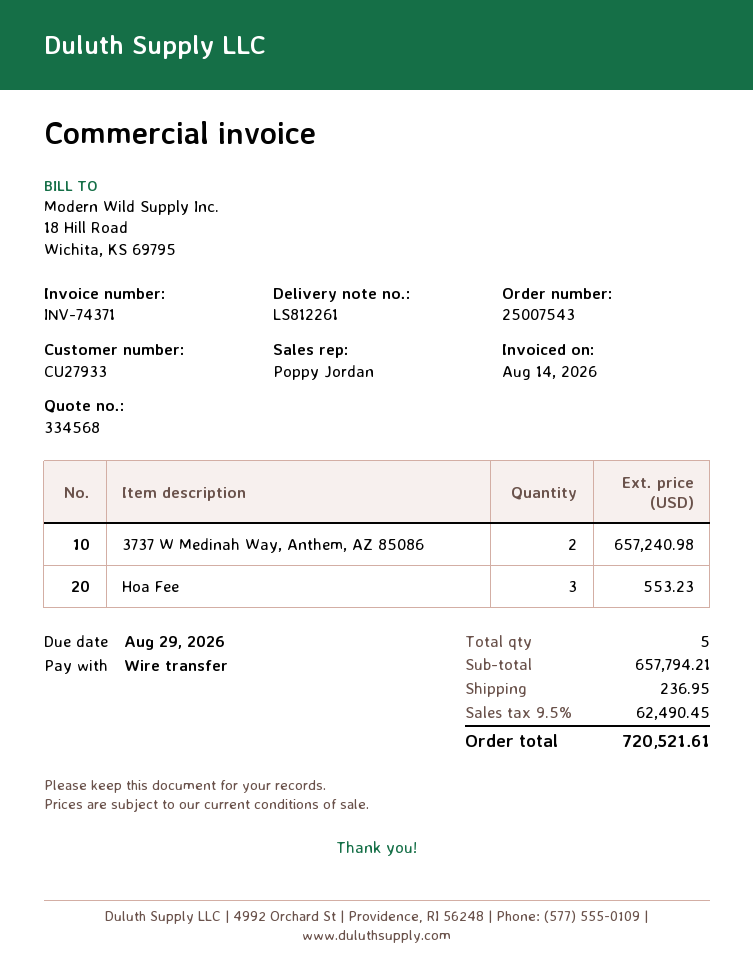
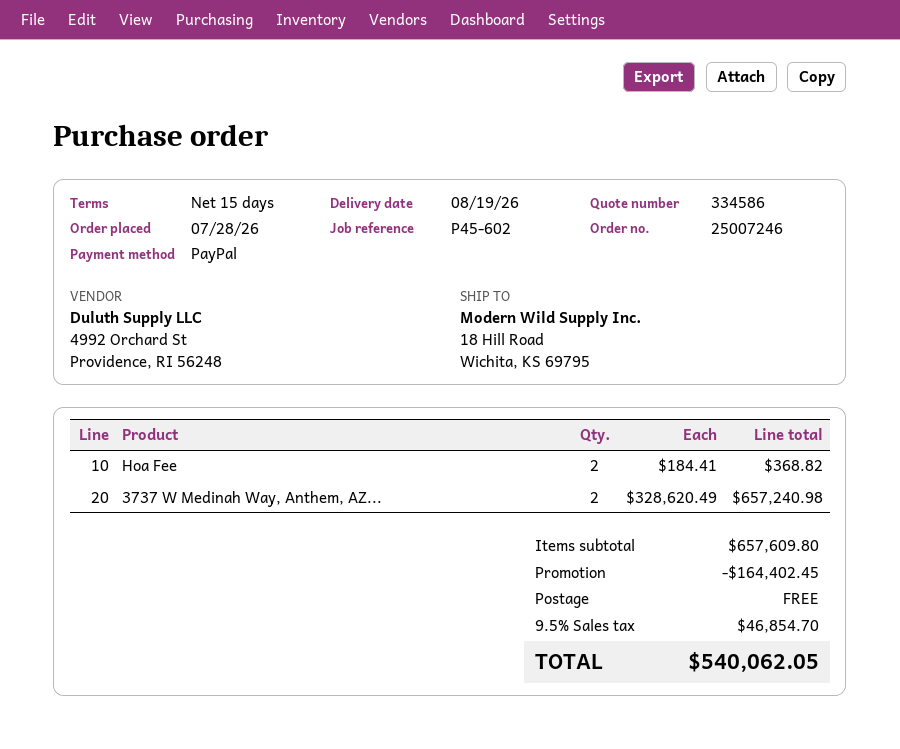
quote number: 334568 -> 334586
order number: 25007543 -> 25007246
payment method: bank transfer -> PayPal
Hoa Fee: 3 for 553.23 -> 2 for 368.82
subtotal: 657794.21 -> 657609.80
discount: none -> 164402.45
shipping: 236.95 -> 0.00
tax: 9.5% = 62490.45 -> 9.5% = 46854.70
total: 720521.61 -> 540062.05

